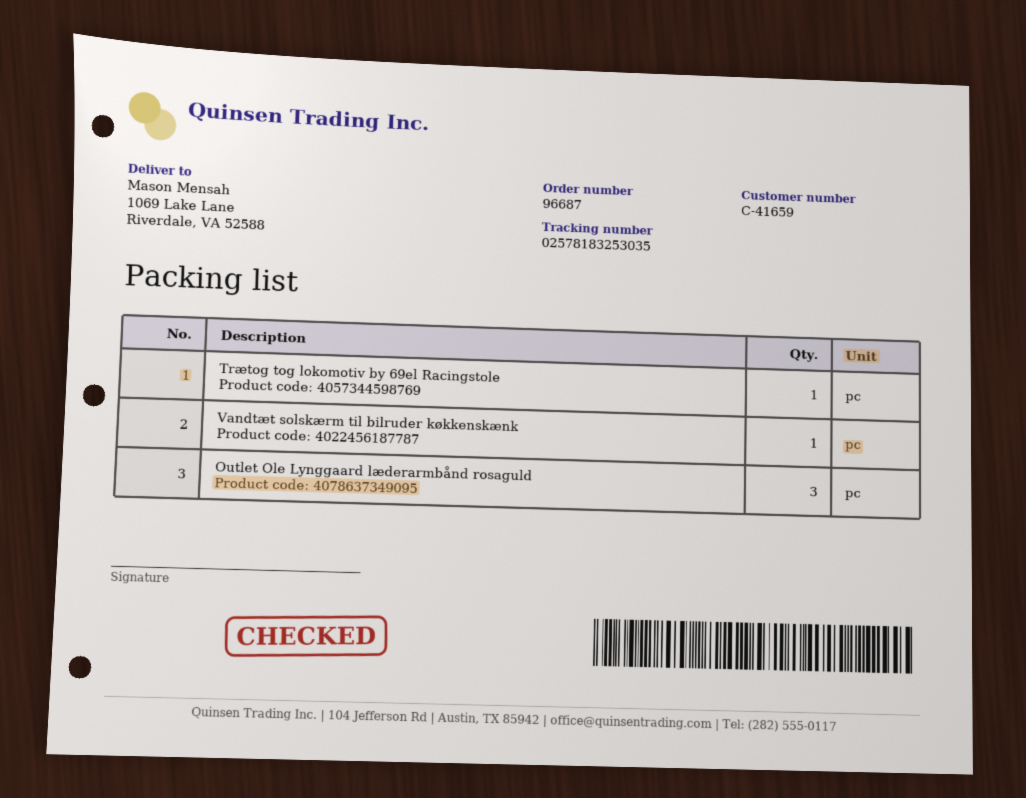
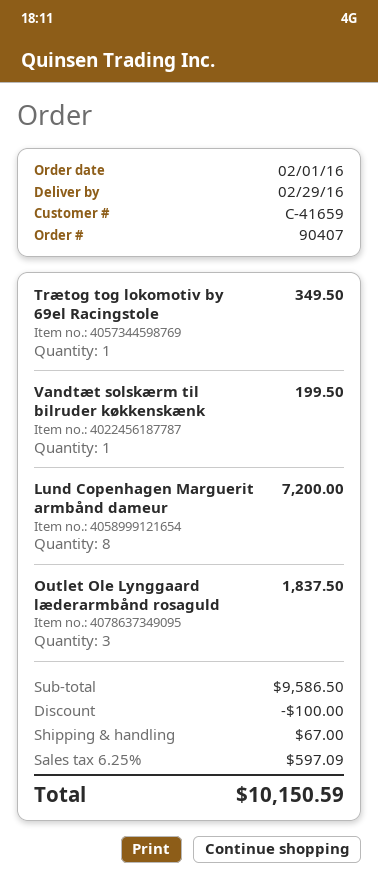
order number: 96687 -> 90407
Lund Copenhagen Marguerit armbånd dameur: none -> 8

